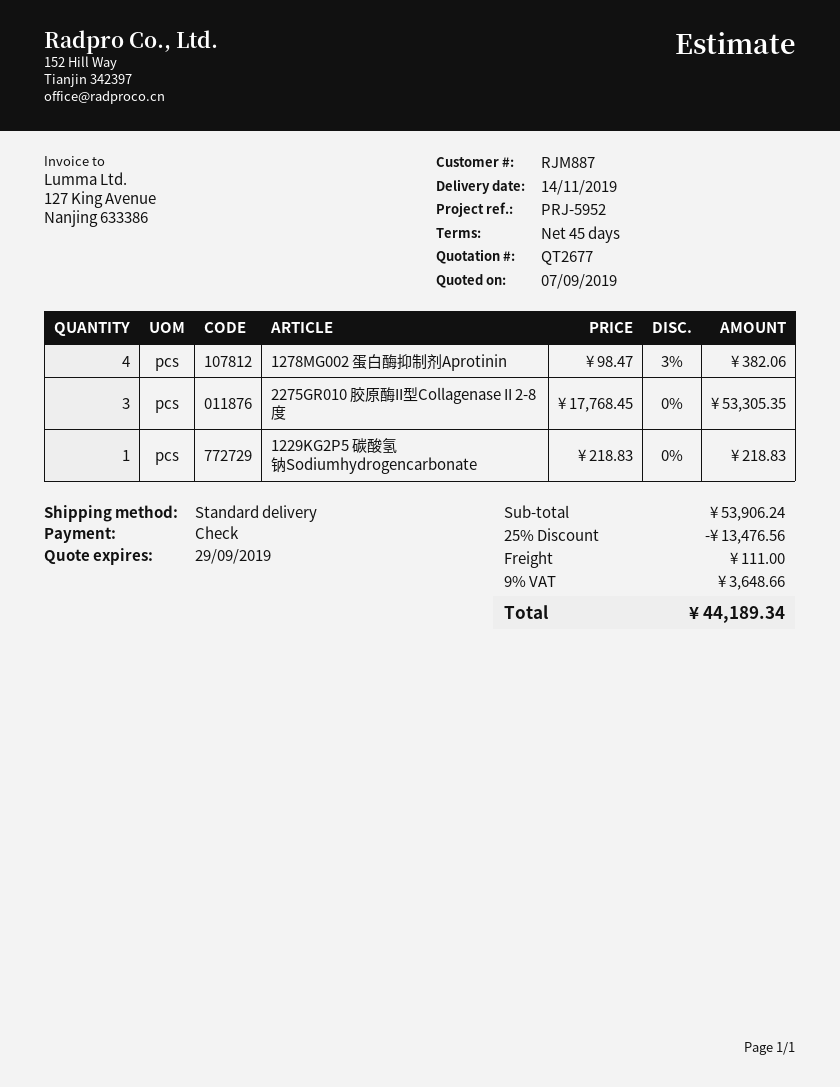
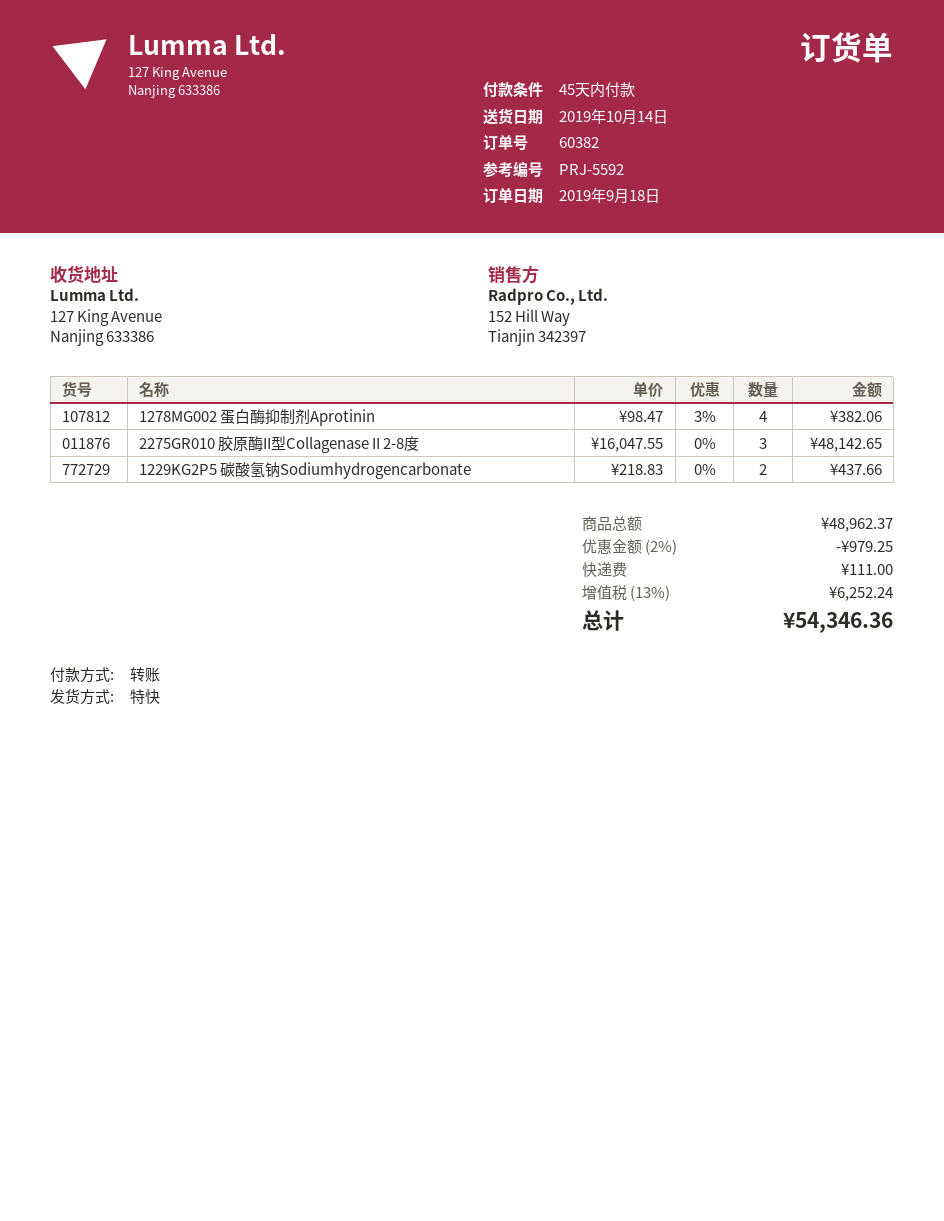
delivery date: 2019-11-14 -> 2019-10-14
reference: PRJ-5952 -> PRJ-5592
payment method: cheque -> bank transfer
shipping method: standard -> express
2275GR010 胶原酶II型Collagenase II 2-8度: 3 x 17768.45 = 53305.35 -> 3 x 16047.55 = 48142.65
1229KG2P5 碳酸氢钠Sodiumhydrogencarbonate: 1 x 218.83 = 218.83 -> 2 x 218.83 = 437.66
subtotal: 53906.24 -> 48962.37
discount: 25% = 13476.56 -> 2% = 979.25
tax: 9% = 3648.66 -> 13% = 6252.24
total: 44189.34 -> 54346.36

